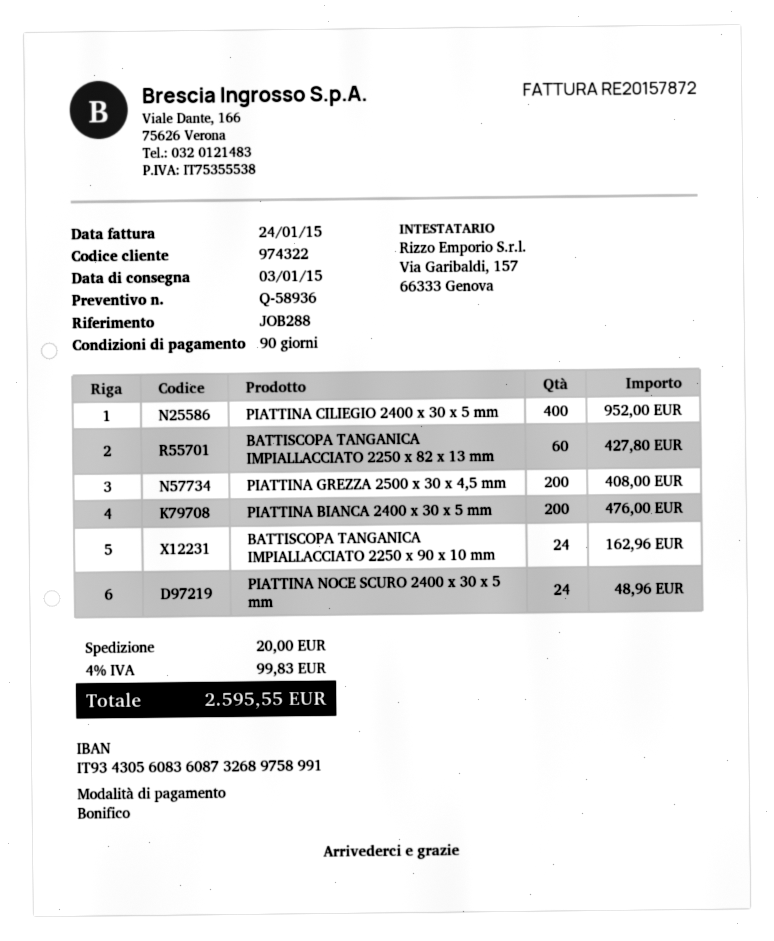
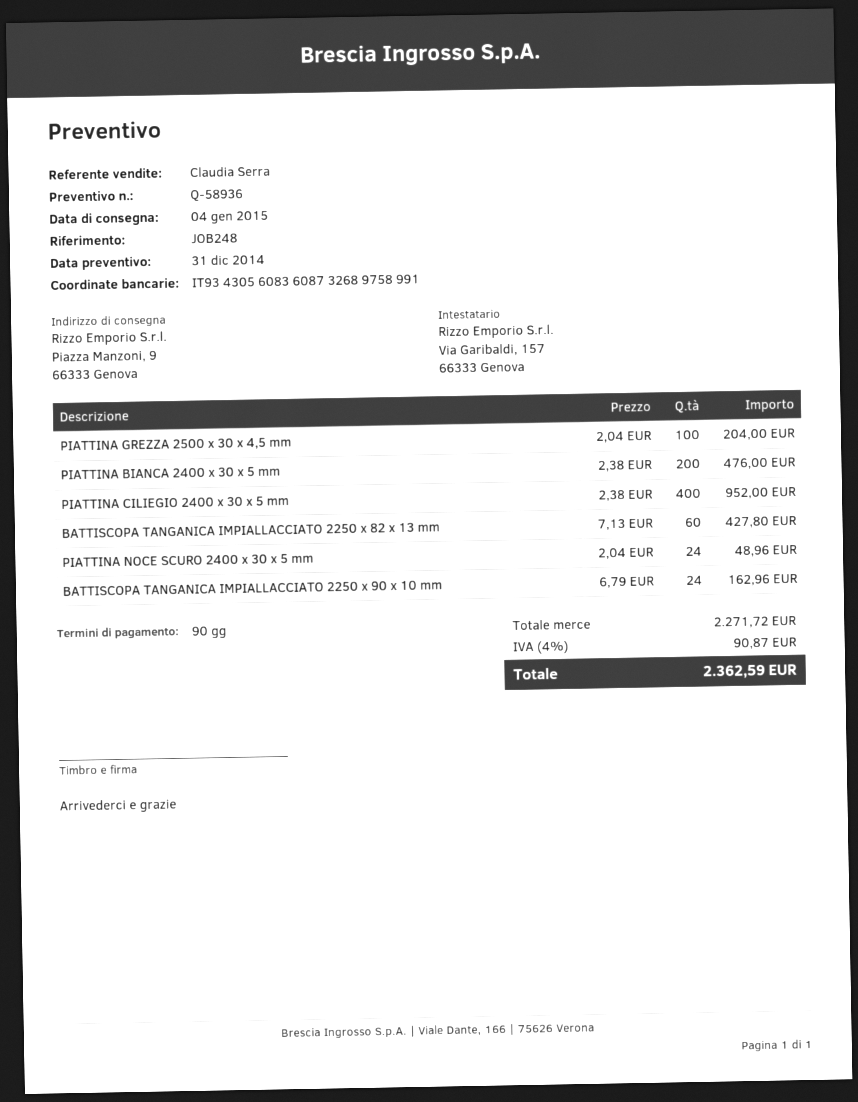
delivery date: 2015-01-03 -> 2015-01-04
reference: JOB288 -> JOB248
PIATTINA GREZZA 2500 x 30 x 4,5 mm: 200 for 408.00 -> 100 for 204.00
shipping: 20.00 -> none
tax: 4% = 99.83 -> 4% = 90.87
total: 2595.55 -> 2362.59

